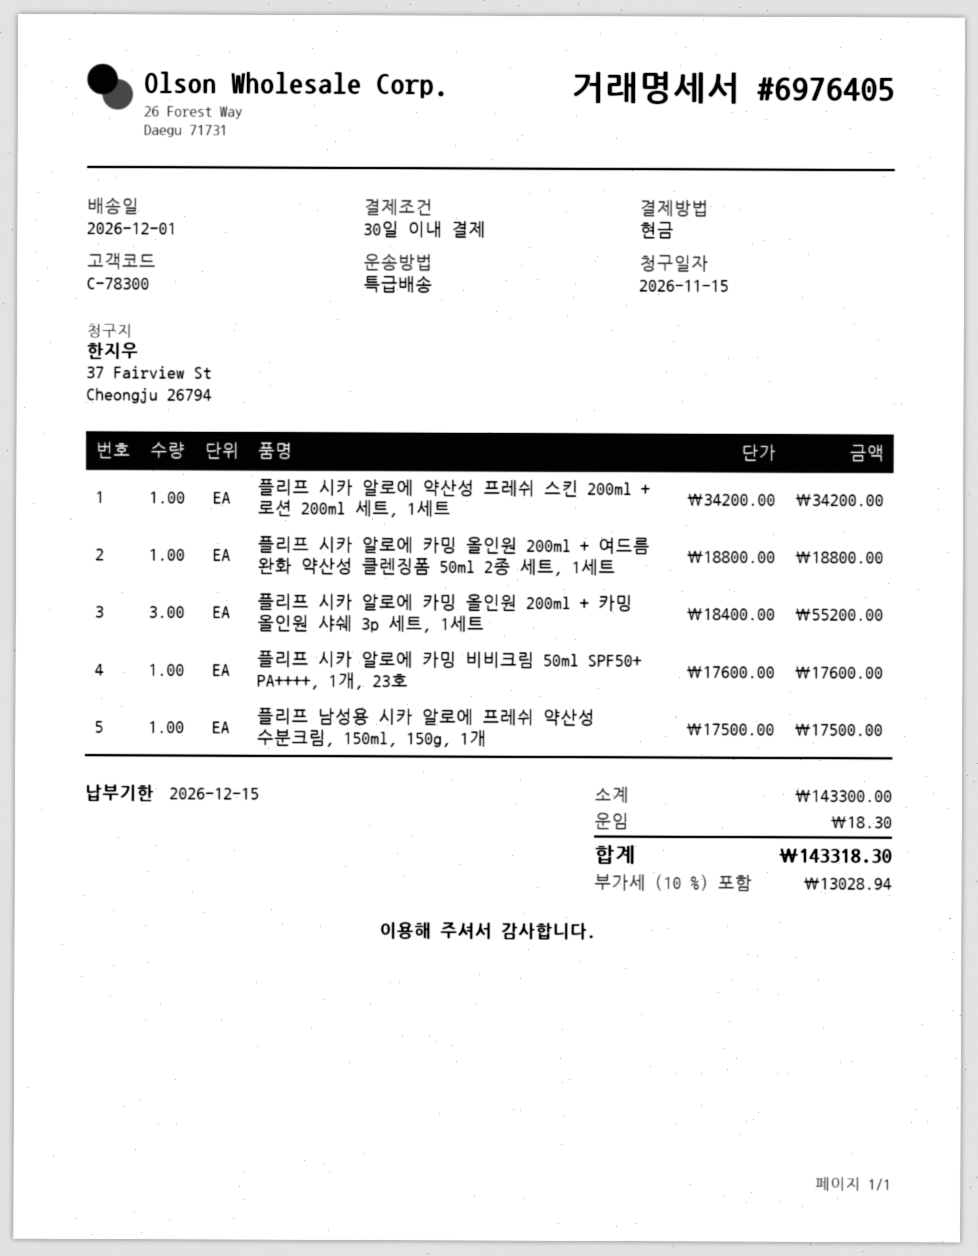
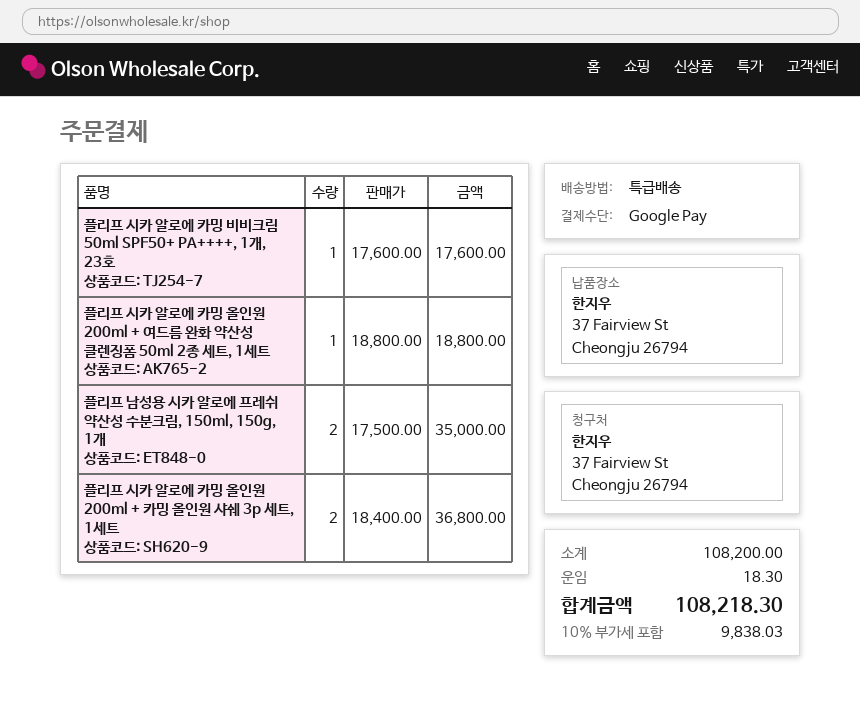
payment method: cash -> Google Pay
플리프 시카 알로에 약산성 프레쉬 스킨 200ml + 로션 200ml 세트, 1세트: 1 x 34200.00 = 34200.00 -> none
플리프 시카 알로에 카밍 올인원 200ml + 카밍 올인원 샤쉐 3p 세트, 1세트: 3 x 18400.00 = 55200.00 -> 2 x 18400.00 = 36800.00
플리프 남성용 시카 알로에 프레쉬 약산성 수분크림, 150ml, 150g, 1개: 1 x 17500.00 = 17500.00 -> 2 x 17500.00 = 35000.00
subtotal: 143300.00 -> 108200.00
tax: 10% = 13028.94 -> 10% = 9838.03
total: 143318.30 -> 108218.30

